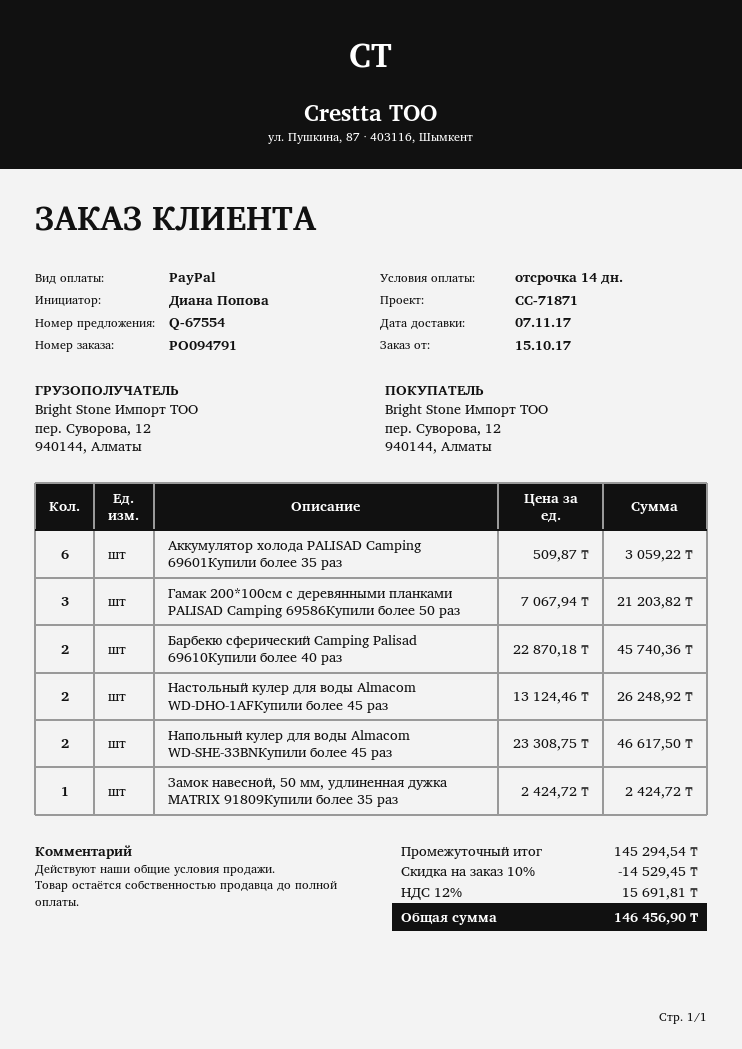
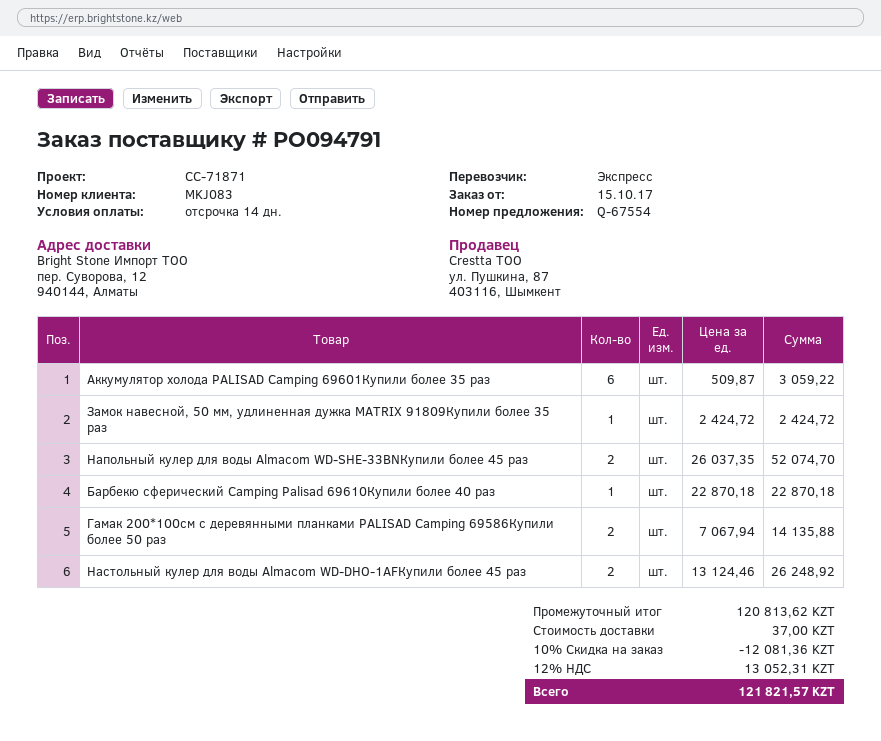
Гамак 200*100см с деревянными планками PALISAD Camping 69586Купили более 50 раз: 3 x 7067.94 = 21203.82 -> 2 x 7067.94 = 14135.88
Барбекю сферический Camping Palisad 69610Купили более 40 раз: 2 x 22870.18 = 45740.36 -> 1 x 22870.18 = 22870.18
Напольный кулер для воды Almacom WD-SHE-33BNКупили более 45 раз: 2 x 23308.75 = 46617.50 -> 2 x 26037.35 = 52074.70
subtotal: 145294.54 -> 120813.62
discount: 10% = 14529.45 -> 10% = 12081.36
shipping: none -> 37.00
tax: 12% = 15691.81 -> 12% = 13052.31
total: 146456.90 -> 121821.57

